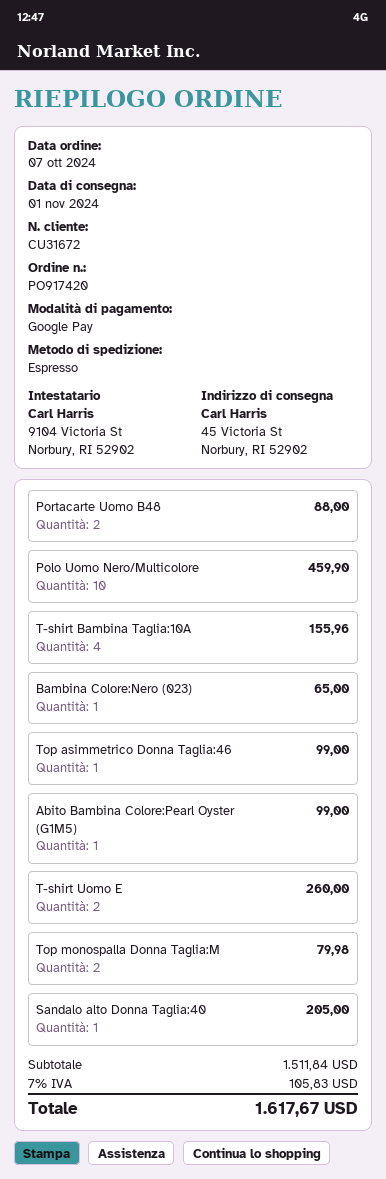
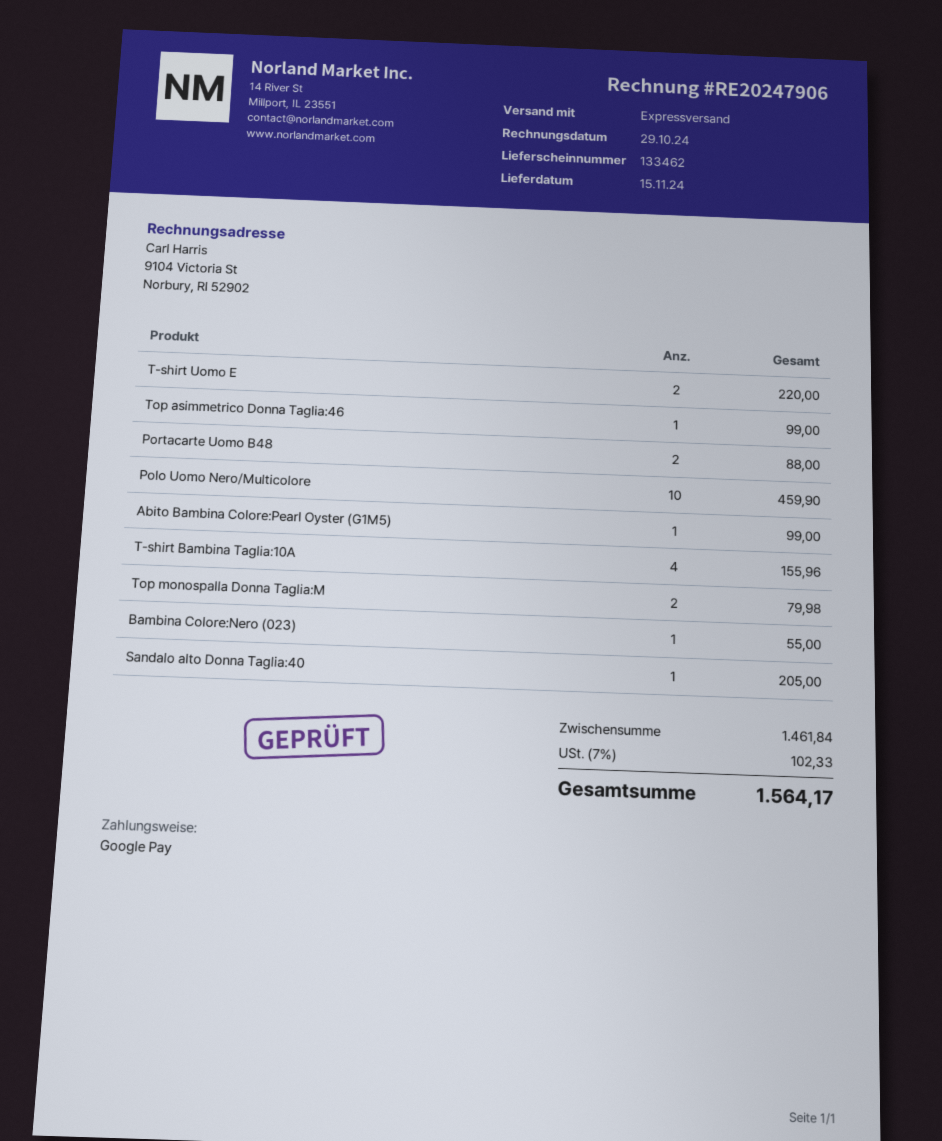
delivery date: 2024-11-01 -> 2024-11-15
Bambina Colore:Nero (023): 1 for 65.00 -> 1 for 55.00
T-shirt Uomo E: 2 for 260.00 -> 2 for 220.00
subtotal: 1511.84 -> 1461.84
tax: 7% = 105.83 -> 7% = 102.33
total: 1617.67 -> 1564.17

